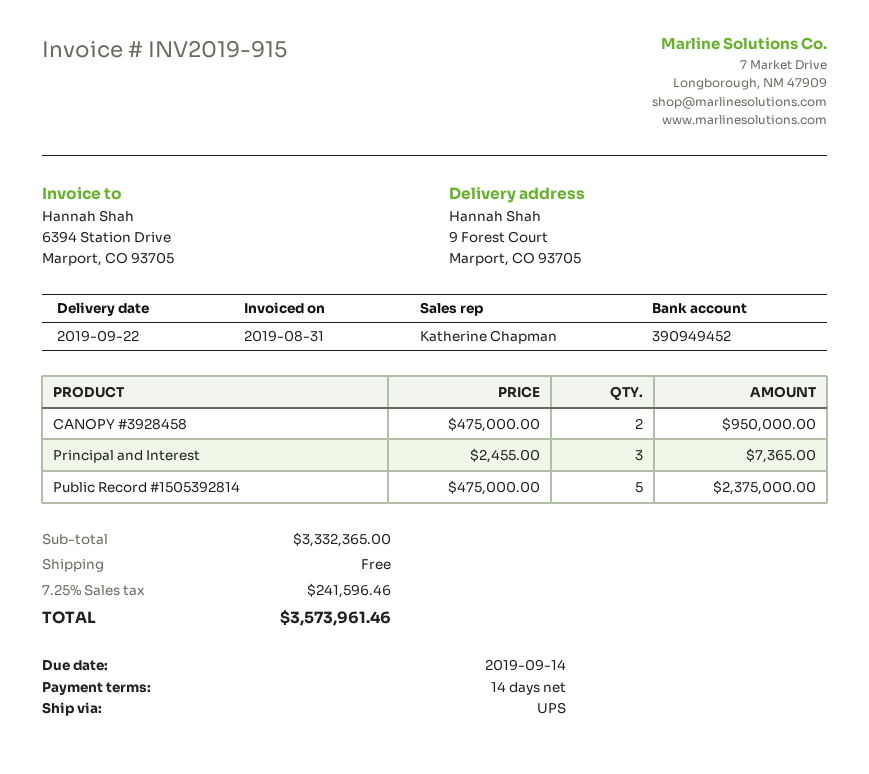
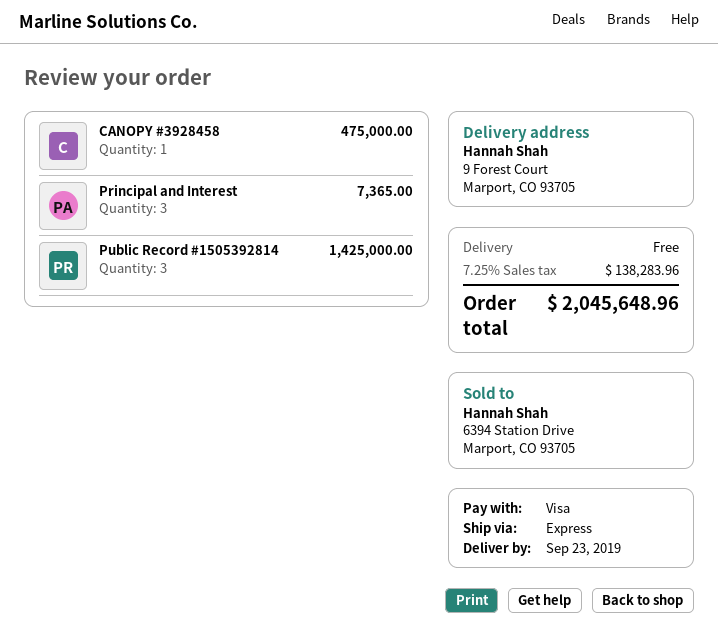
delivery date: 2019-09-22 -> 2019-09-23
shipping method: UPS -> express
CANOPY #3928458: 2 for 950000.00 -> 1 for 475000.00
Public Record #1505392814: 5 for 2375000.00 -> 3 for 1425000.00
tax: 7.25% = 241596.46 -> 7.25% = 138283.96
total: 3573961.46 -> 2045648.96

